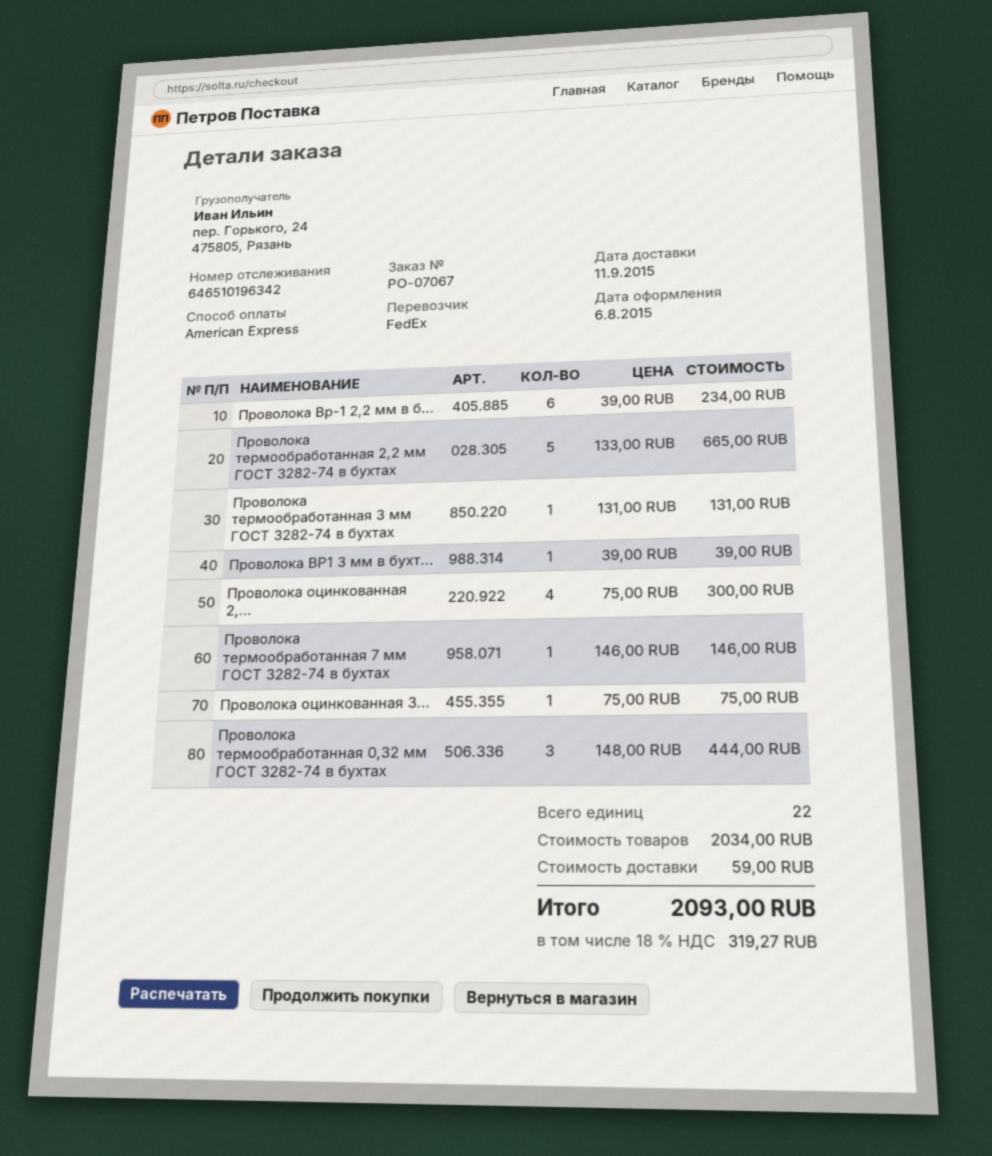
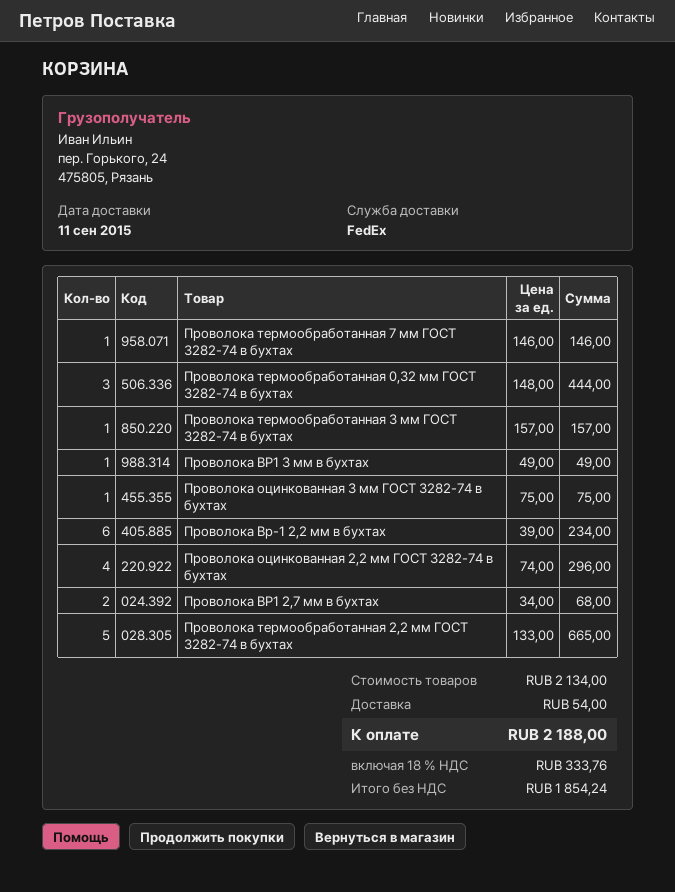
Проволока термообработанная 3 мм ГОСТ 3282-74 в бухтах: 1 x 131.00 = 131.00 -> 1 x 157.00 = 157.00
Проволока ВР1 3 мм в бухт...: 1 x 39.00 = 39.00 -> 1 x 49.00 = 49.00
Проволока оцинкованная 2,...: 4 x 75.00 = 300.00 -> 4 x 74.00 = 296.00
Проволока ВР1 2,7 мм в бухтах: none -> 2 x 34.00 = 68.00
subtotal: 2034.00 -> 2134.00
shipping: 59.00 -> 54.00
tax: 18% = 319.27 -> 18% = 333.76
total: 2093.00 -> 2188.00

